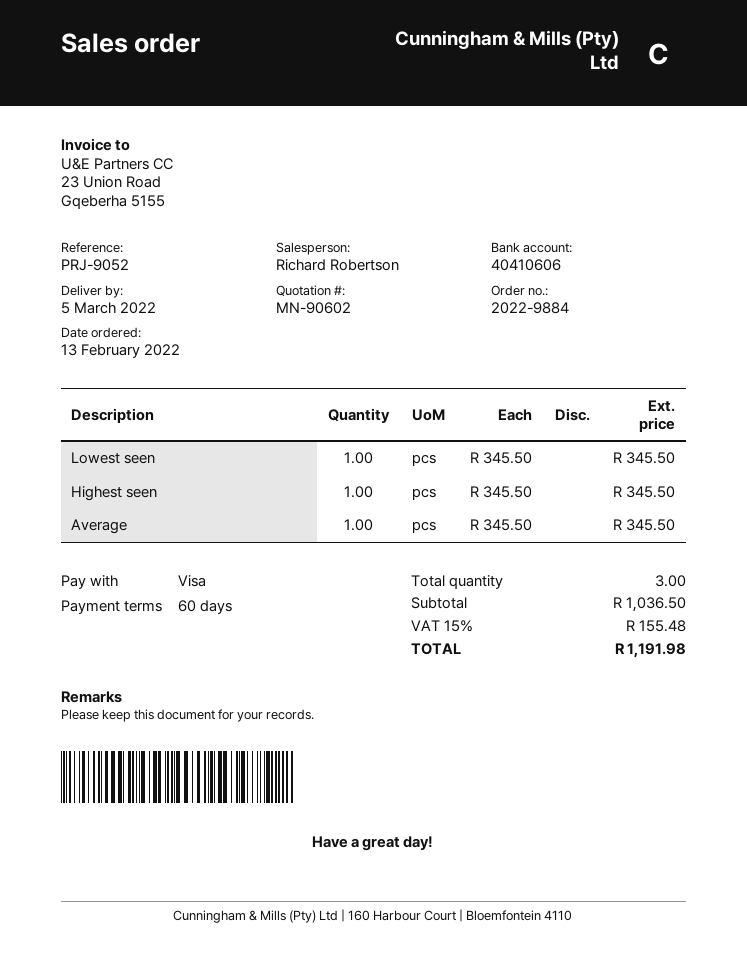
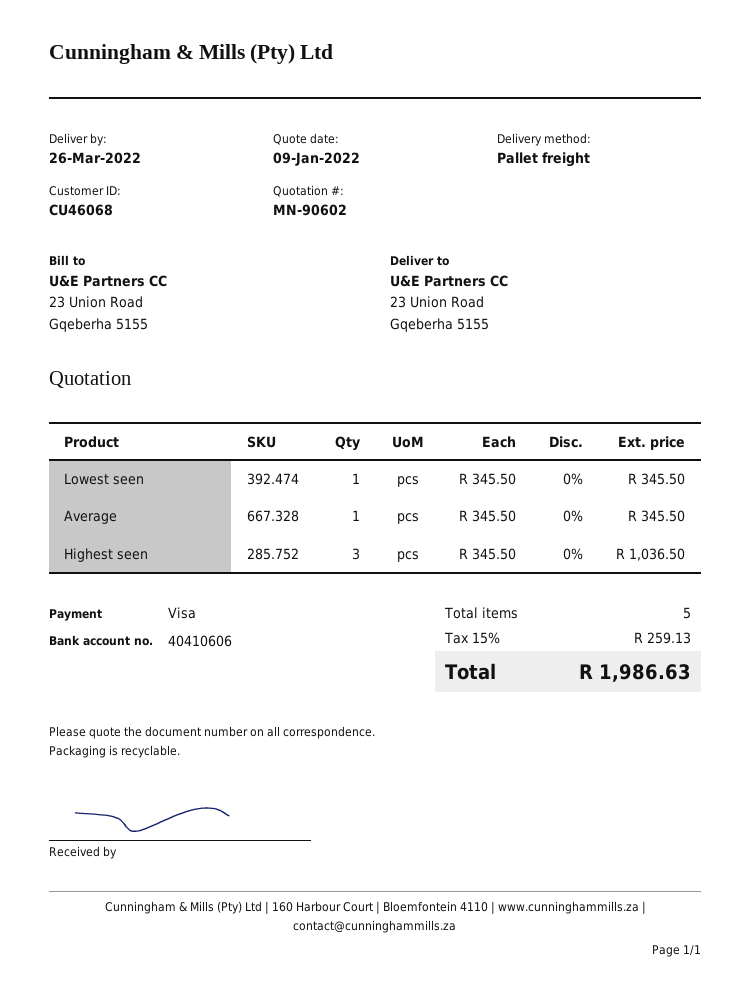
delivery date: 2022-03-05 -> 2022-03-26
Highest seen: 1 x 345.50 = 345.50 -> 3 x 345.50 = 1036.50
total quantity: 3 -> 5
tax: 15% = 155.48 -> 15% = 259.13
total: 1191.98 -> 1986.63

